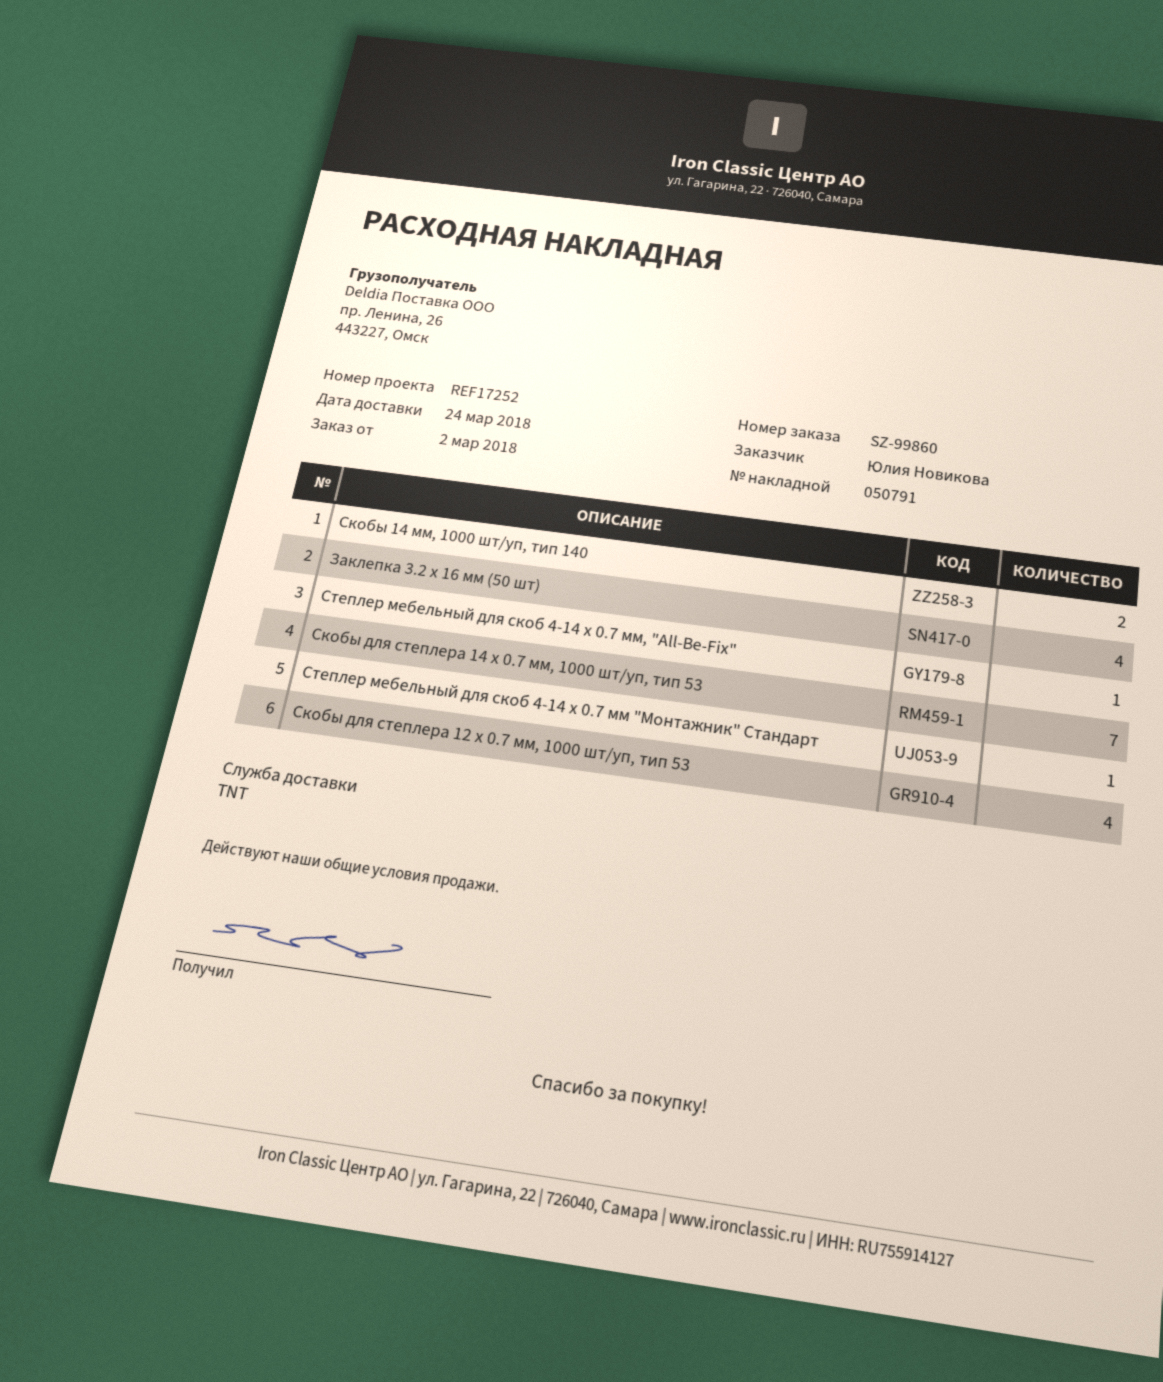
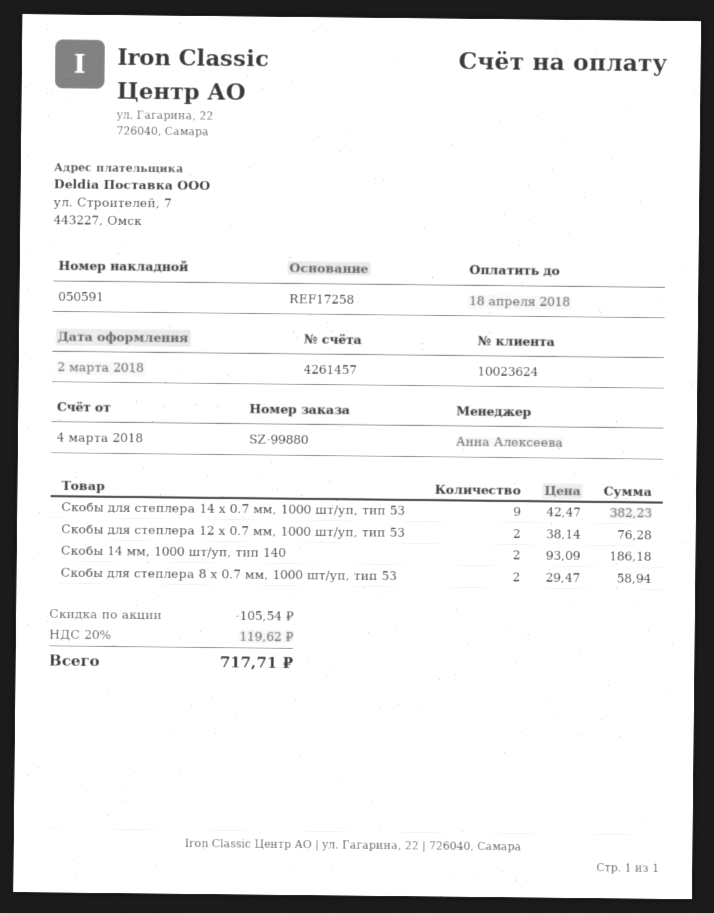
order number: SZ-99860 -> SZ-99880
delivery note number: 050791 -> 050591
reference: REF17252 -> REF17258
Заклепка 3.2 х 16 мм (50 шт): 4 -> none
Степлер мебельный для скоб 4-14 х 0.7 мм, "All-Be-Fix": 1 -> none
Скобы для степлера 14 х 0.7 мм, 1000 шт/уп, тип 53: 7 -> 9
Степлер мебельный для скоб 4-14 х 0.7 мм "Монтажник" Стандарт: 1 -> none
Скобы для степлера 12 х 0.7 мм, 1000 шт/уп, тип 53: 4 -> 2
Скобы для степлера 8 х 0.7 мм, 1000 шт/уп, тип 53: none -> 2

